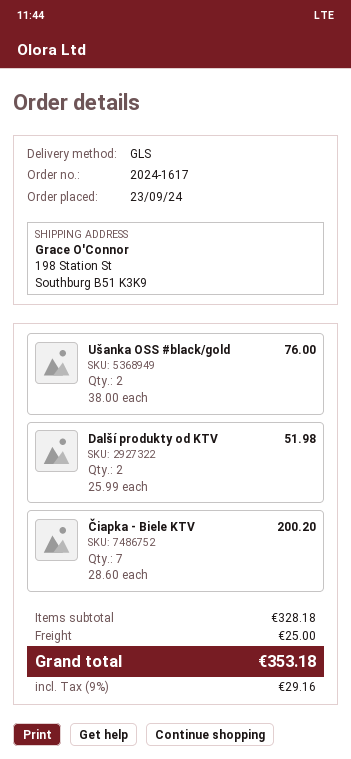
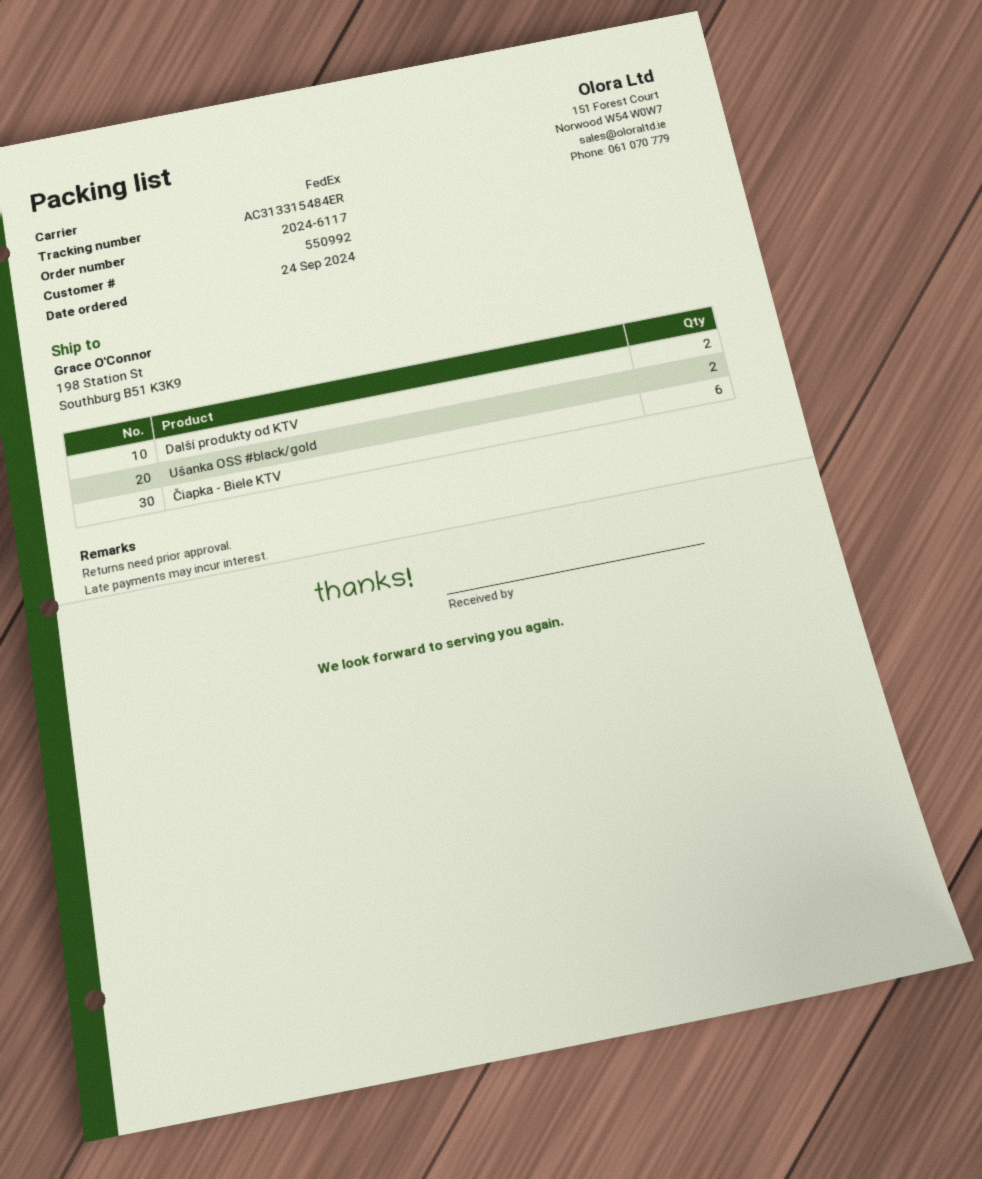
order number: 2024-1617 -> 2024-6117
order date: 2024-09-23 -> 2024-09-24
shipping method: GLS -> FedEx
Čiapka - Biele KTV: 7 -> 6

